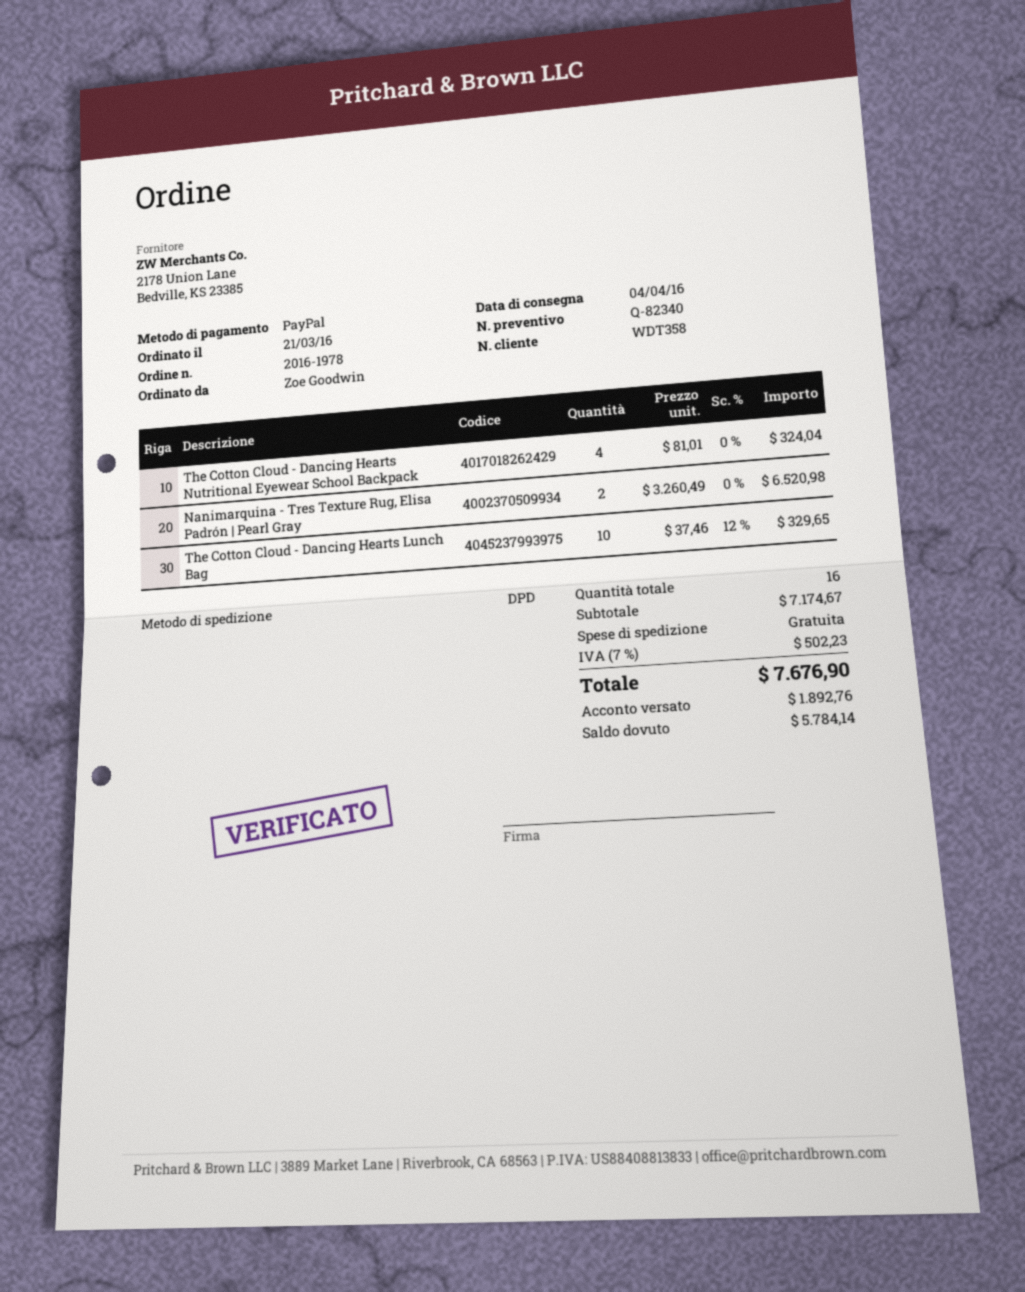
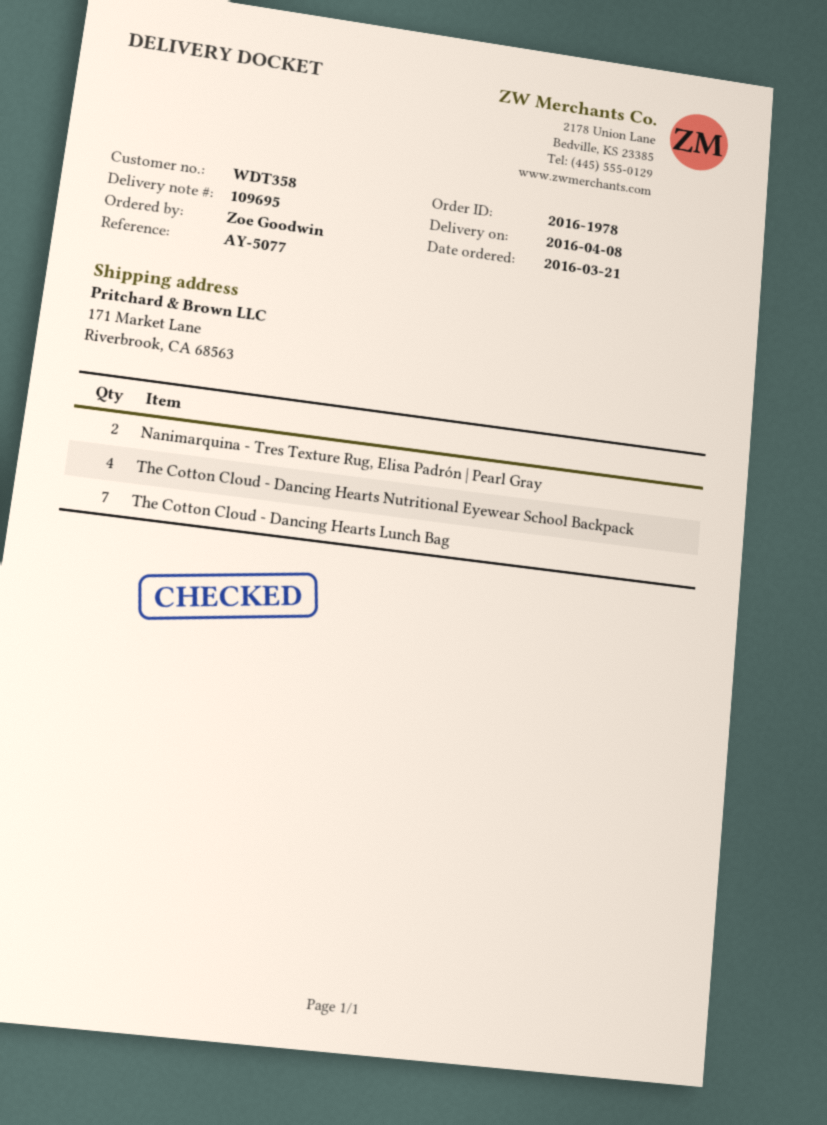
delivery date: 2016-04-04 -> 2016-04-08
The Cotton Cloud - Dancing Hearts Lunch Bag: 10 -> 7

